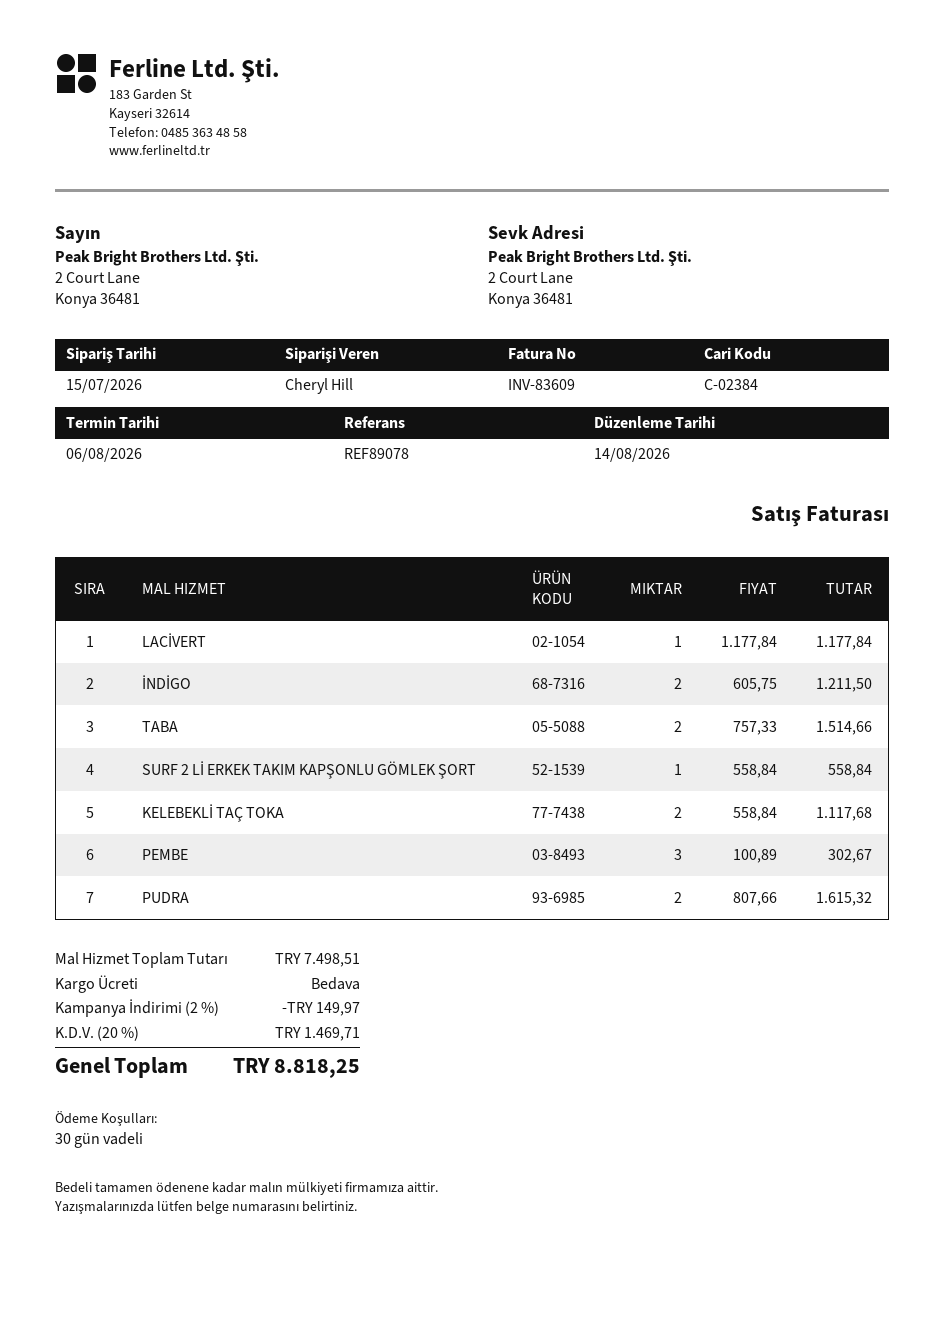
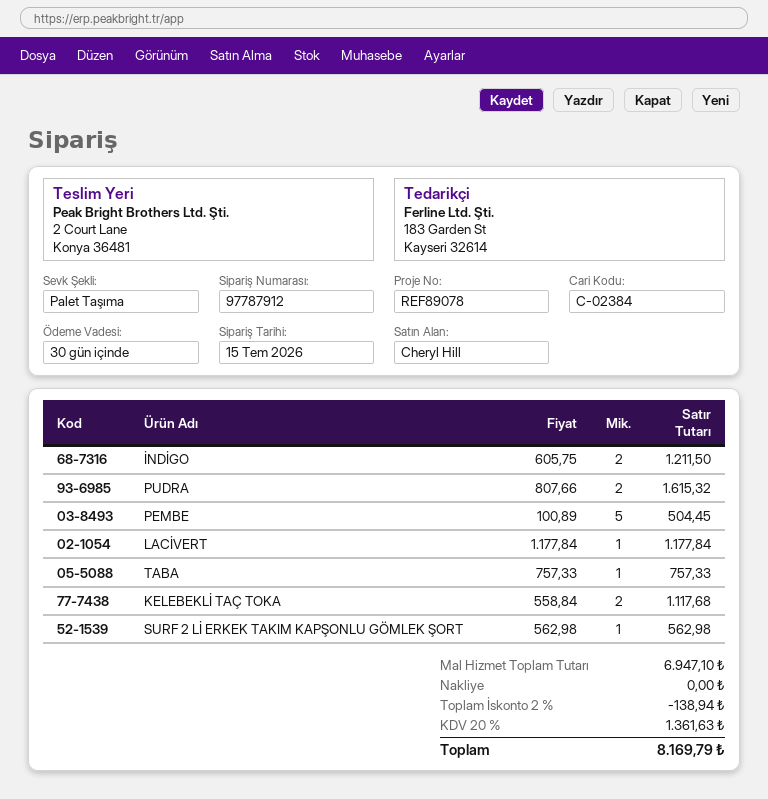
TABA: 2 x 757.33 = 1514.66 -> 1 x 757.33 = 757.33
SURF 2 Lİ ERKEK TAKIM KAPŞONLU GÖMLEK ŞORT: 1 x 558.84 = 558.84 -> 1 x 562.98 = 562.98
PEMBE: 3 x 100.89 = 302.67 -> 5 x 100.89 = 504.45
subtotal: 7498.51 -> 6947.10
discount: 2% = 149.97 -> 2% = 138.94
tax: 20% = 1469.71 -> 20% = 1361.63
total: 8818.25 -> 8169.79

